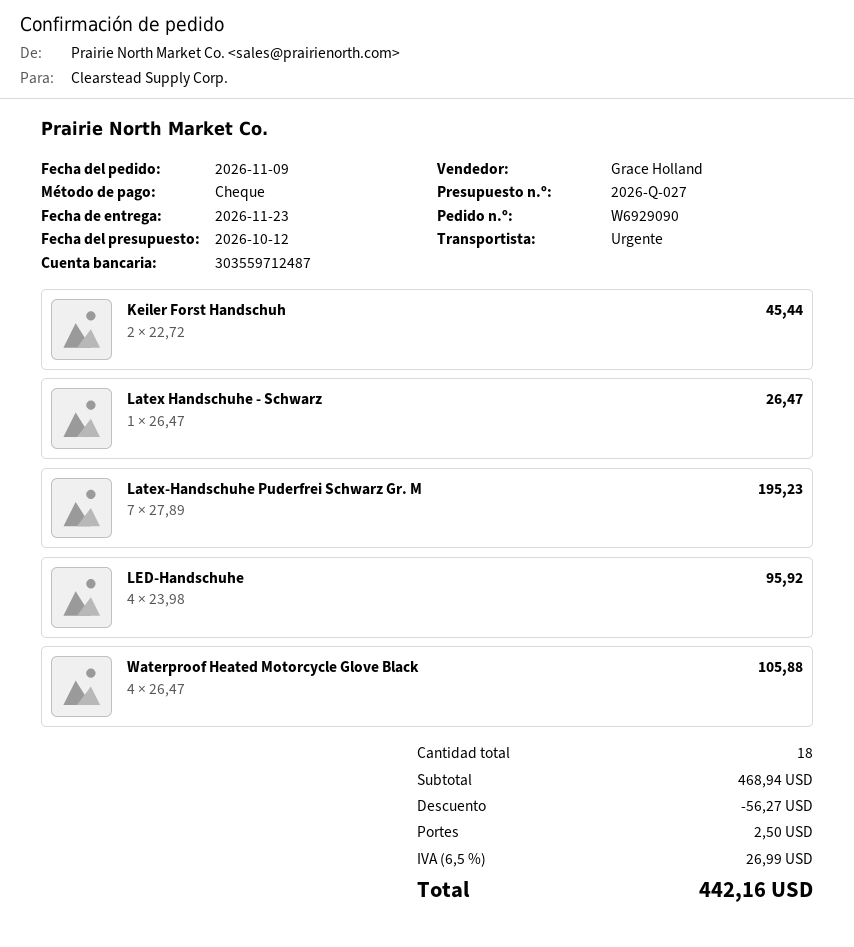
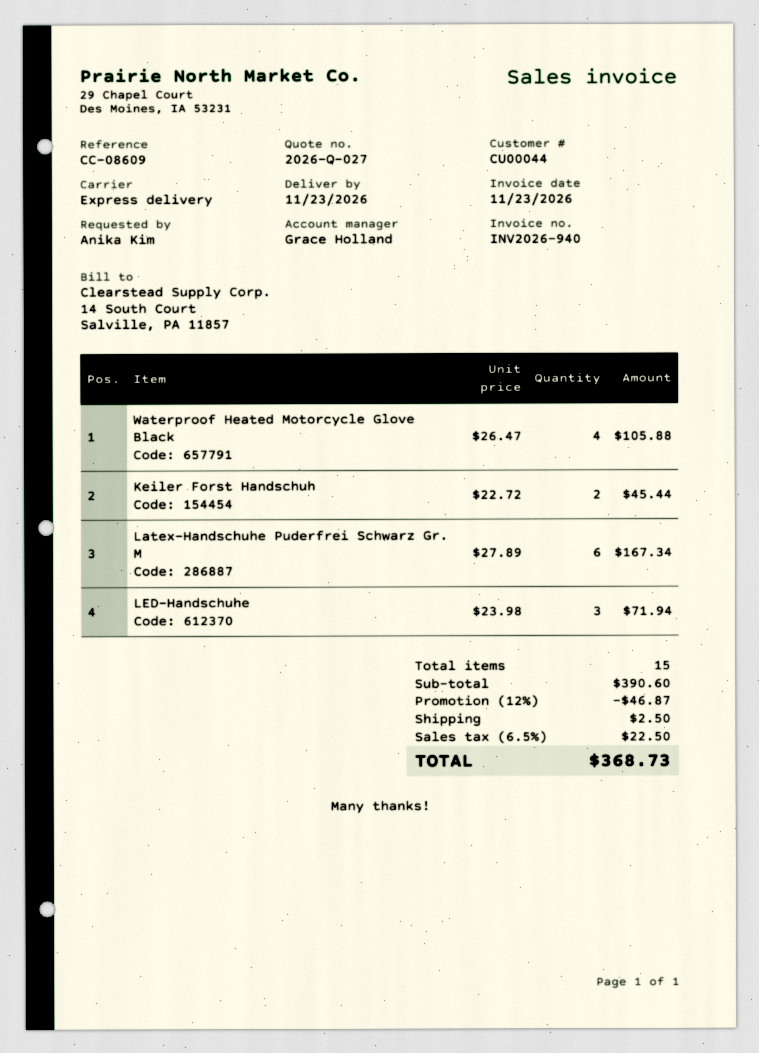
Latex Handschuhe - Schwarz: 1 x 26.47 = 26.47 -> none
Latex-Handschuhe Puderfrei Schwarz Gr. M: 7 x 27.89 = 195.23 -> 6 x 27.89 = 167.34
LED-Handschuhe: 4 x 23.98 = 95.92 -> 3 x 23.98 = 71.94
total quantity: 18 -> 15
subtotal: 468.94 -> 390.60
discount: 56.27 -> 46.87
tax: 6.5% = 26.99 -> 6.5% = 22.50
total: 442.16 -> 368.73

